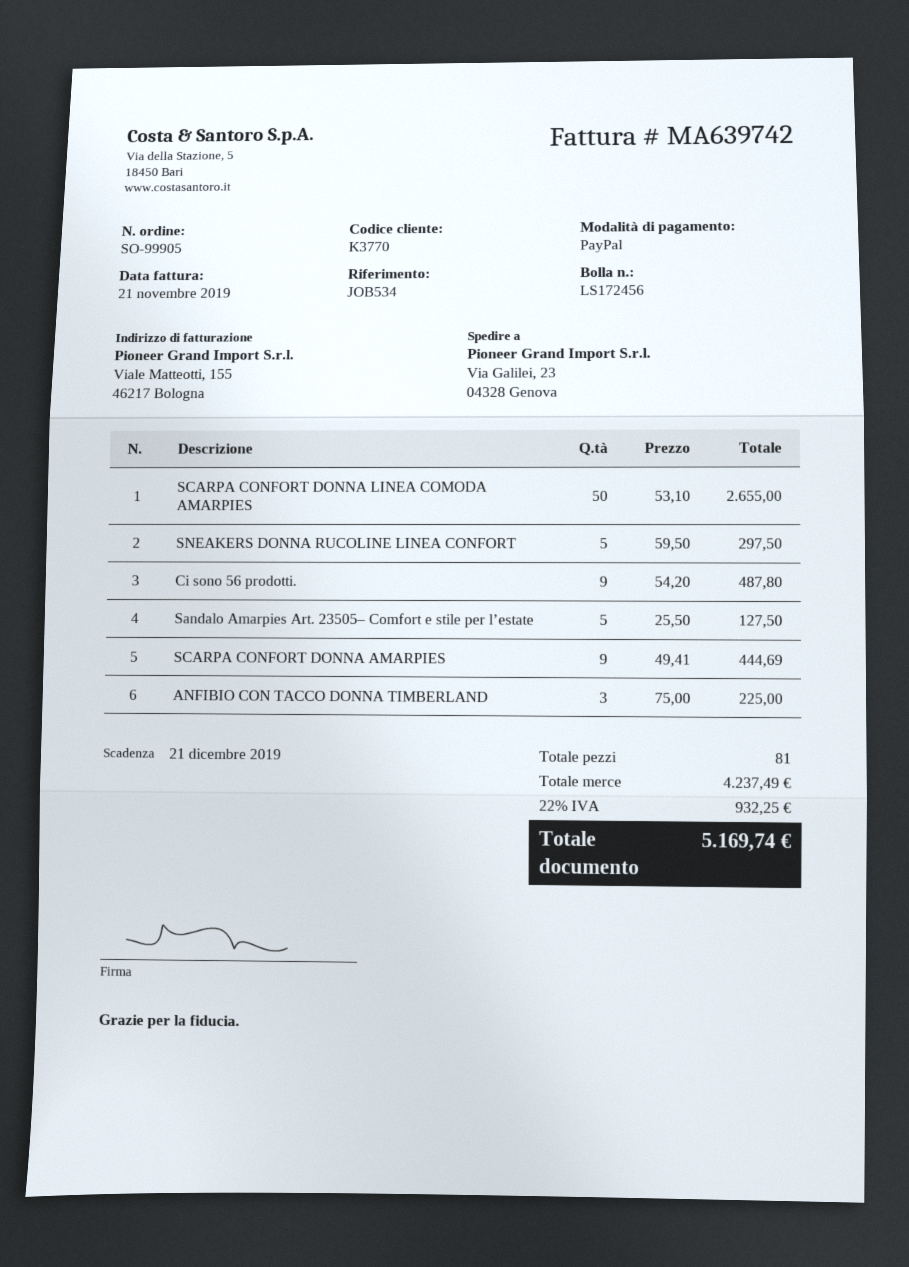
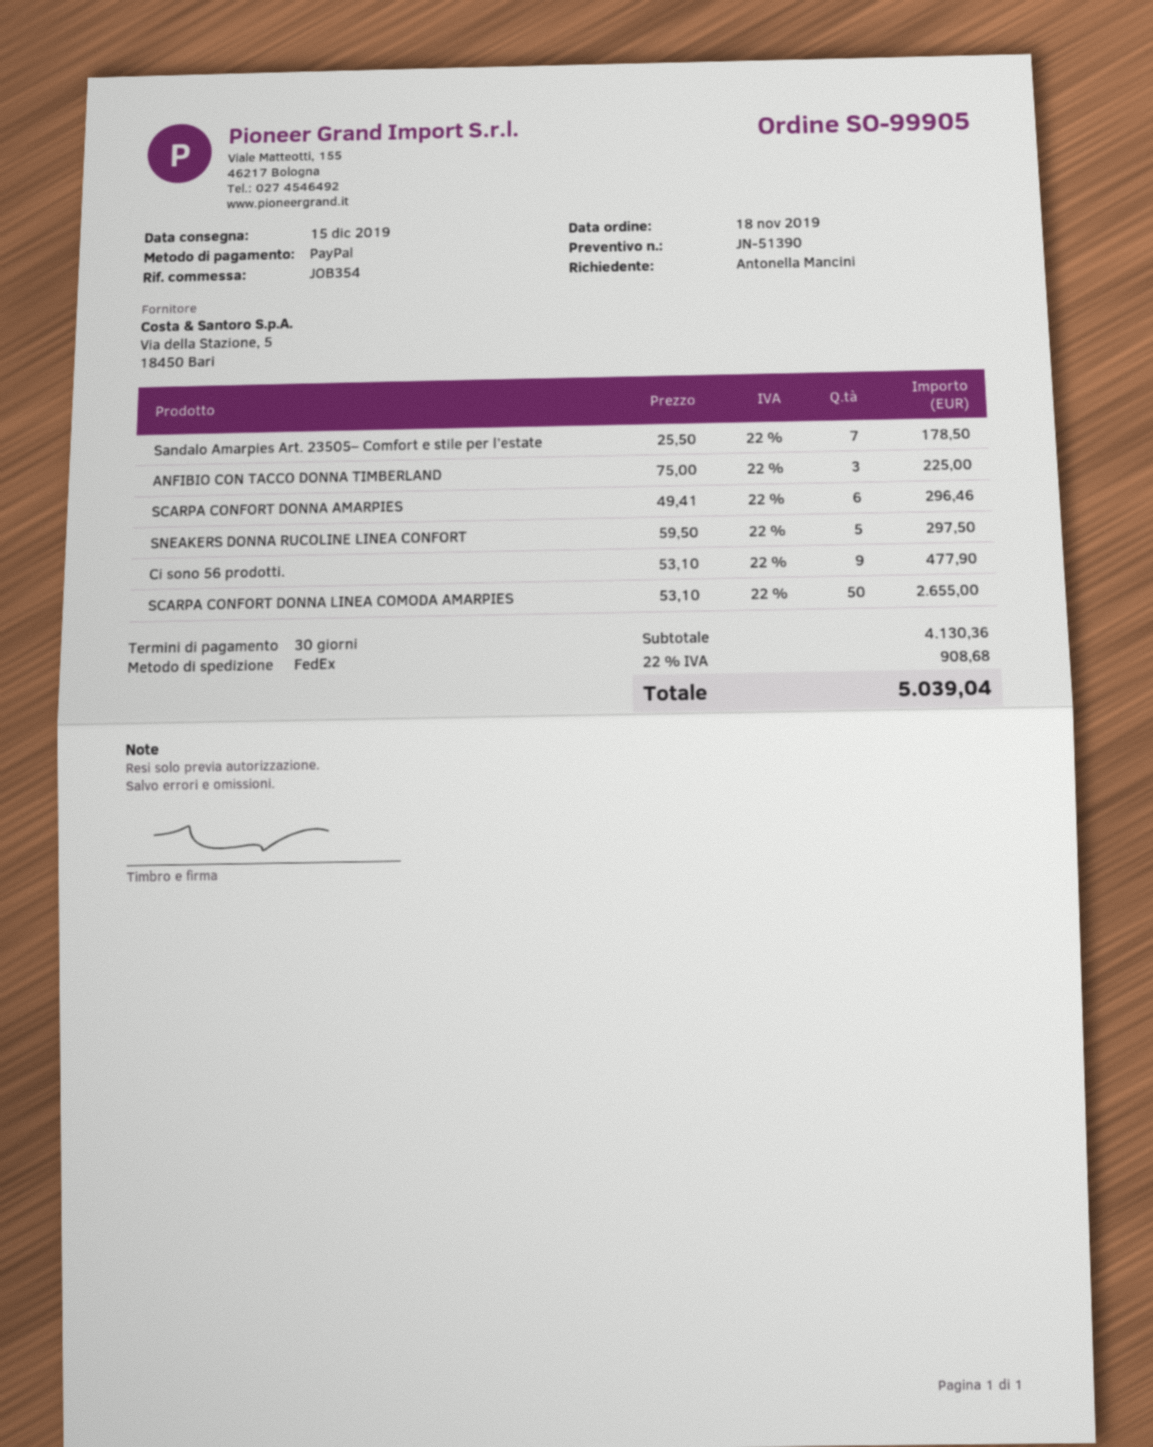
reference: JOB534 -> JOB354
Ci sono 56 prodotti.: 9 x 54.20 = 487.80 -> 9 x 53.10 = 477.90
Sandalo Amarpies Art. 23505– Comfort e stile per l’estate: 5 x 25.50 = 127.50 -> 7 x 25.50 = 178.50
SCARPA CONFORT DONNA AMARPIES: 9 x 49.41 = 444.69 -> 6 x 49.41 = 296.46
subtotal: 4237.49 -> 4130.36
tax: 22% = 932.25 -> 22% = 908.68
total: 5169.74 -> 5039.04

